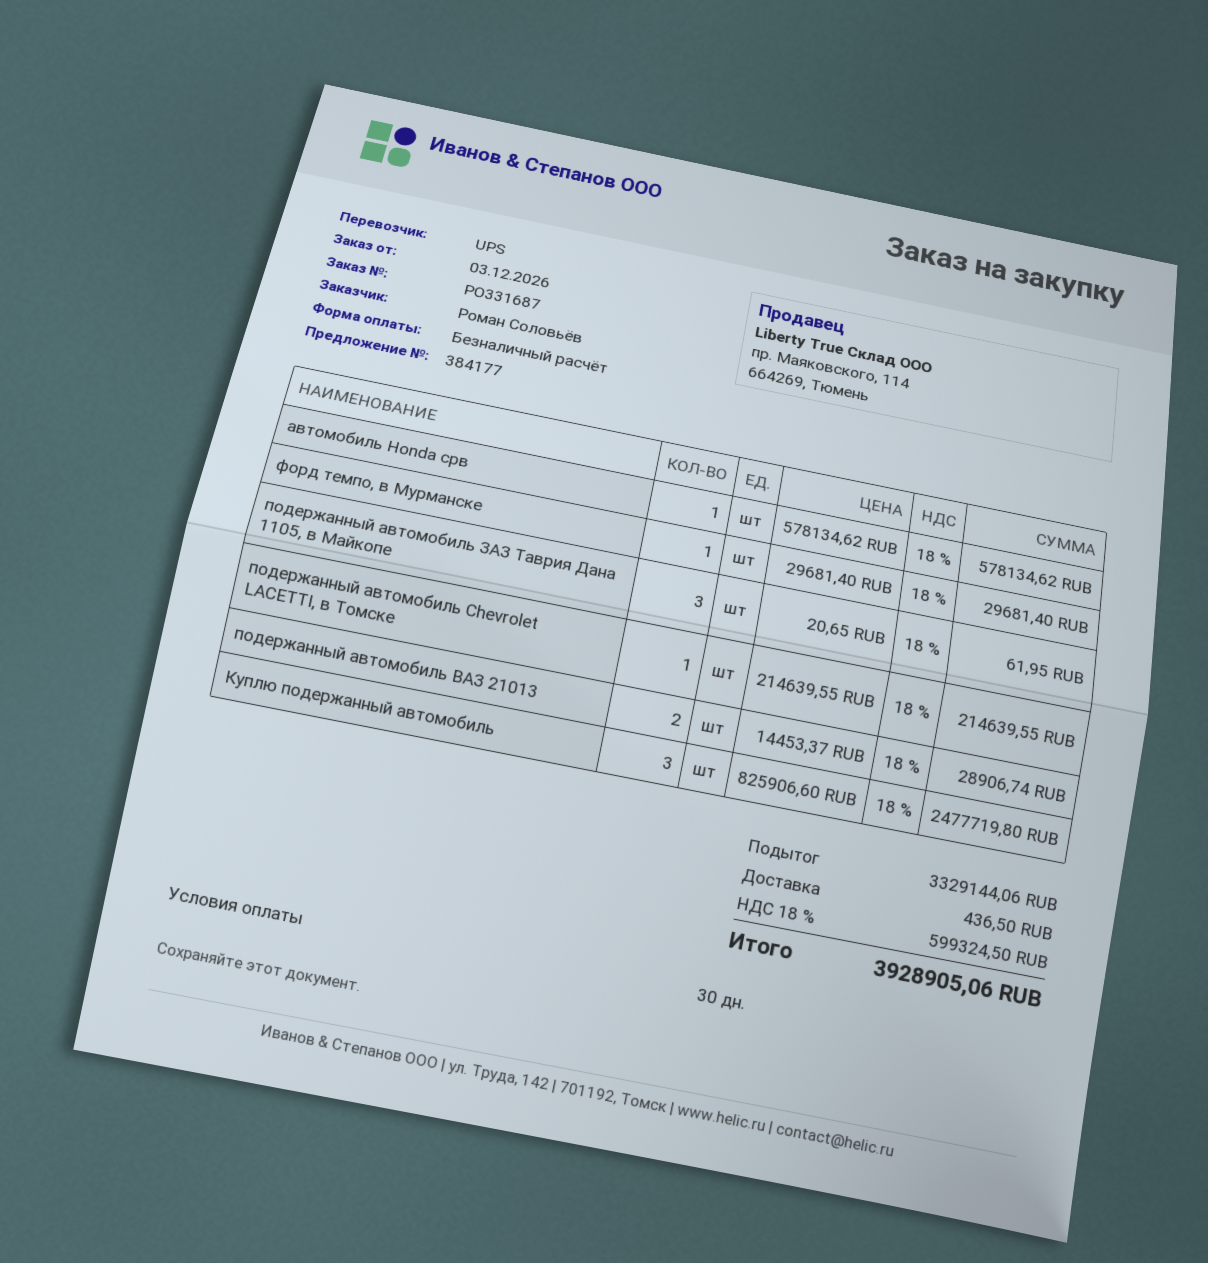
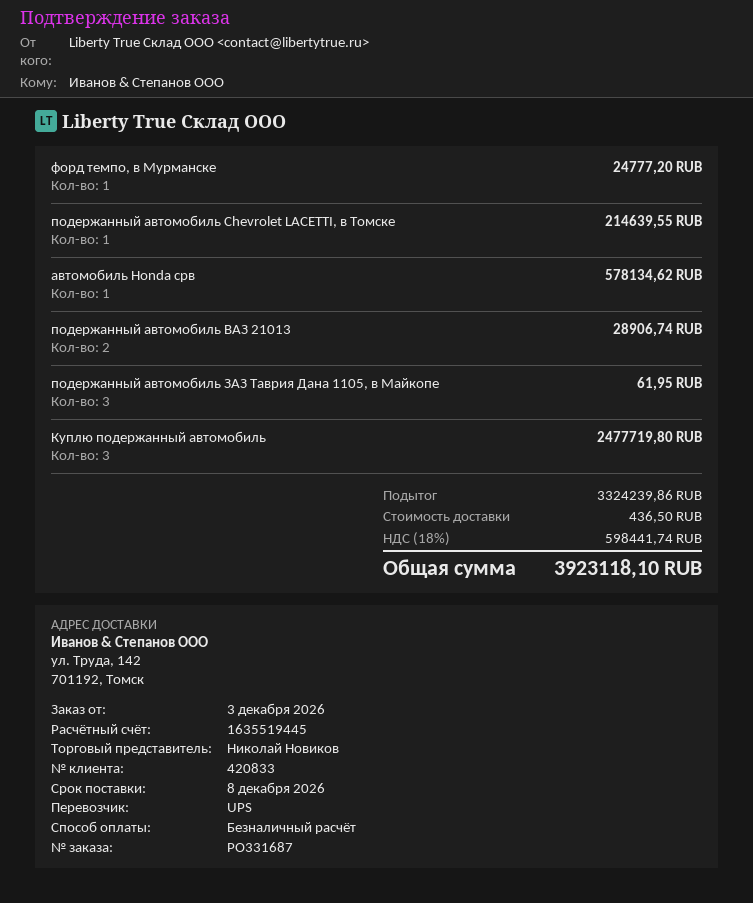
форд темпо, в Мурманске: 1 for 29681.40 -> 1 for 24777.20
subtotal: 3329144.06 -> 3324239.86
tax: 18% = 599324.50 -> 18% = 598441.74
total: 3928905.06 -> 3923118.10

